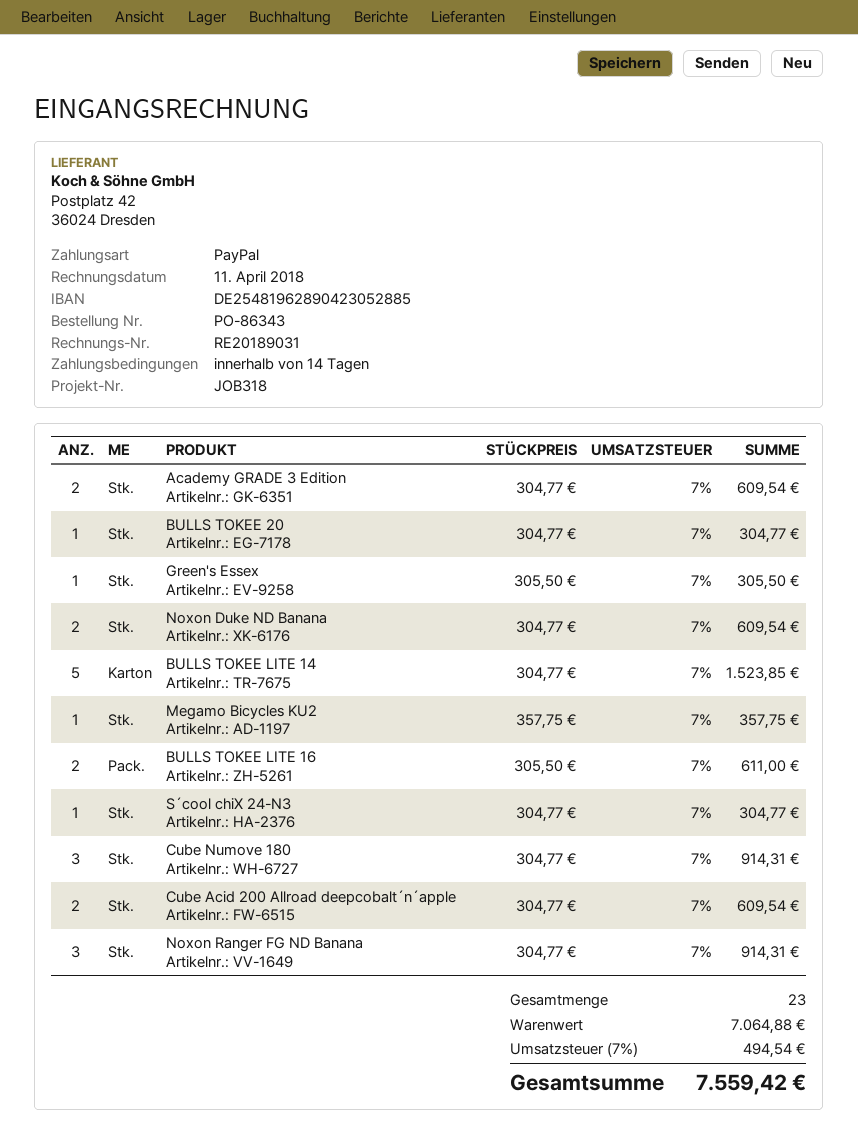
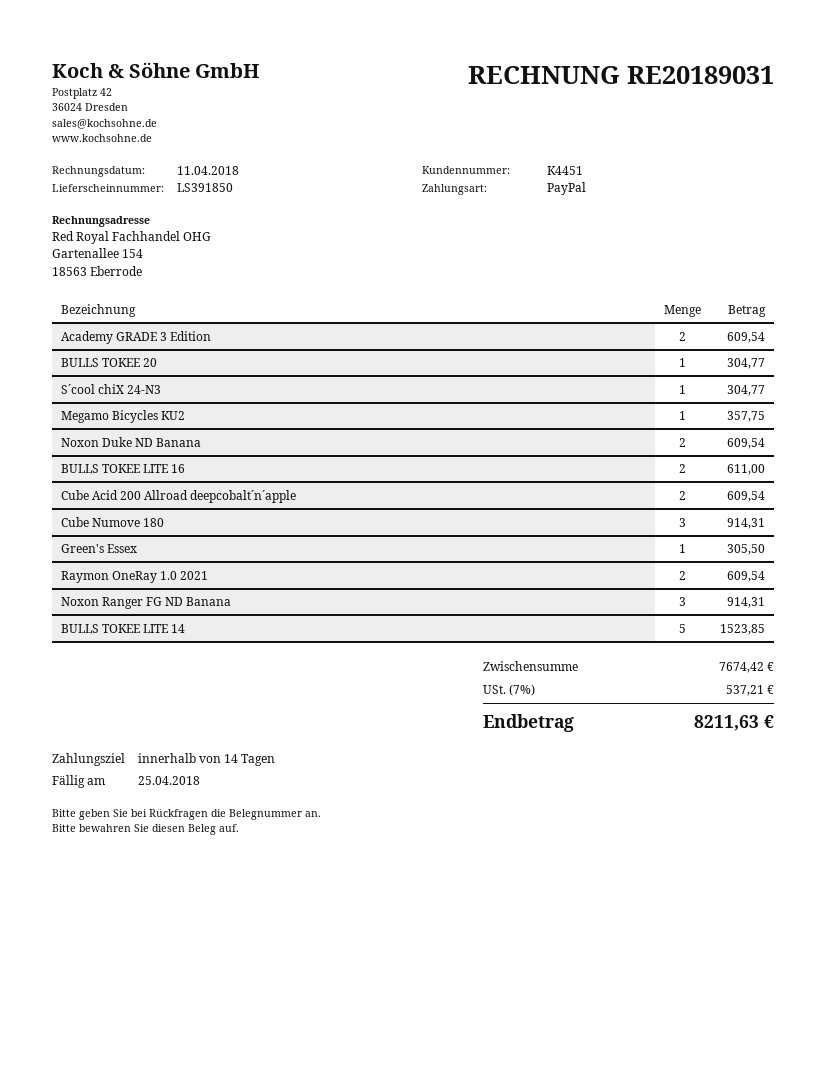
Raymon OneRay 1.0 2021: none -> 2 for 609.54
subtotal: 7064.88 -> 7674.42
tax: 7% = 494.54 -> 7% = 537.21
total: 7559.42 -> 8211.63

